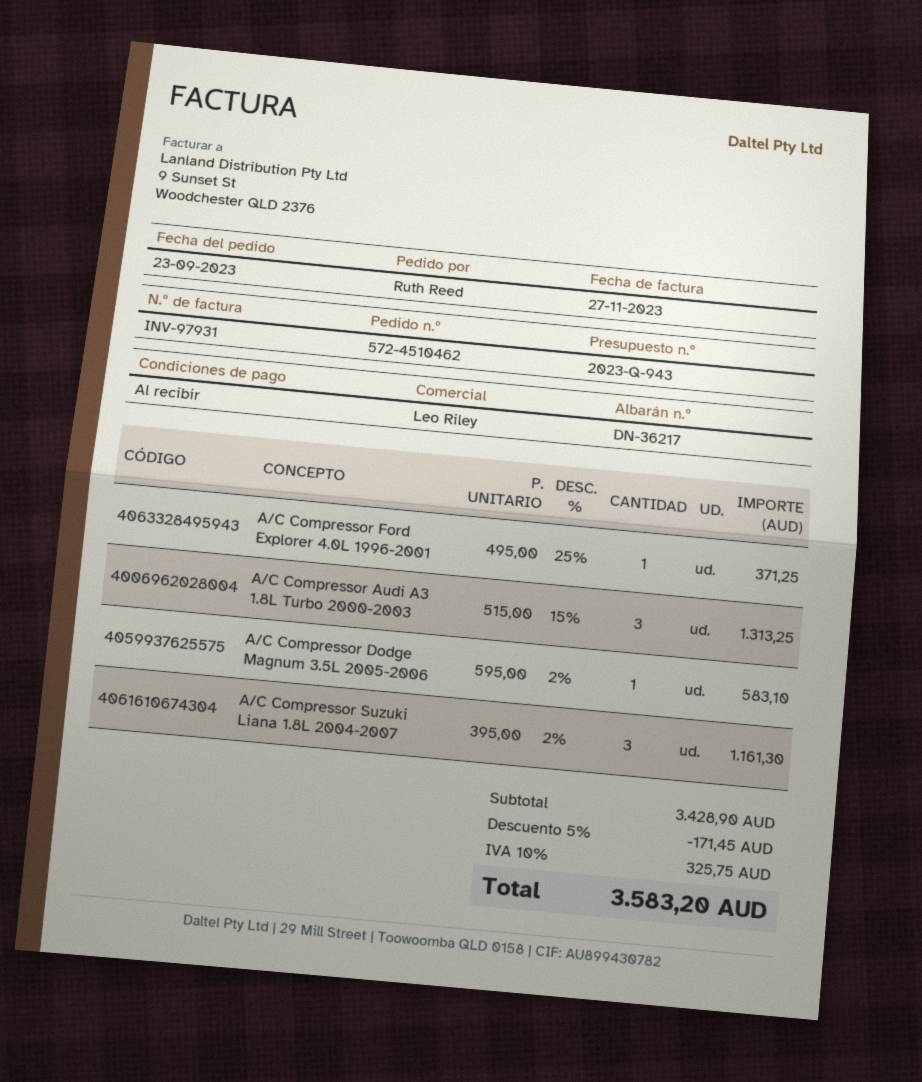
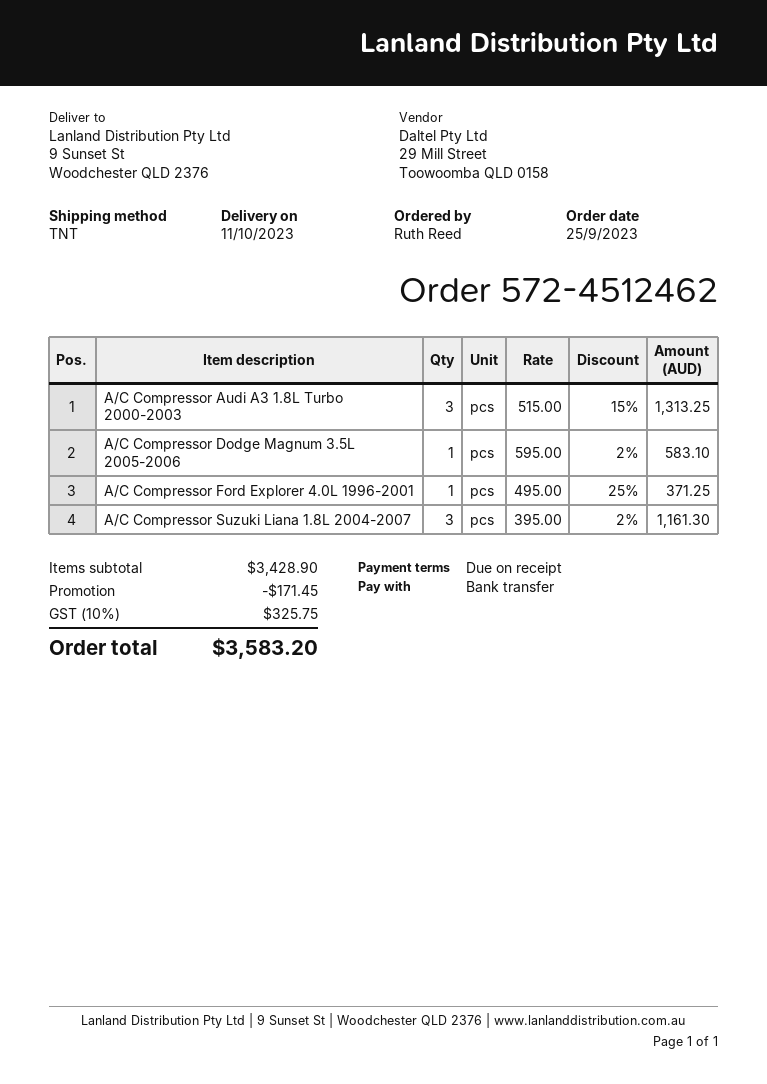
order number: 572-4510462 -> 572-4512462
order date: 2023-09-23 -> 2023-09-25

